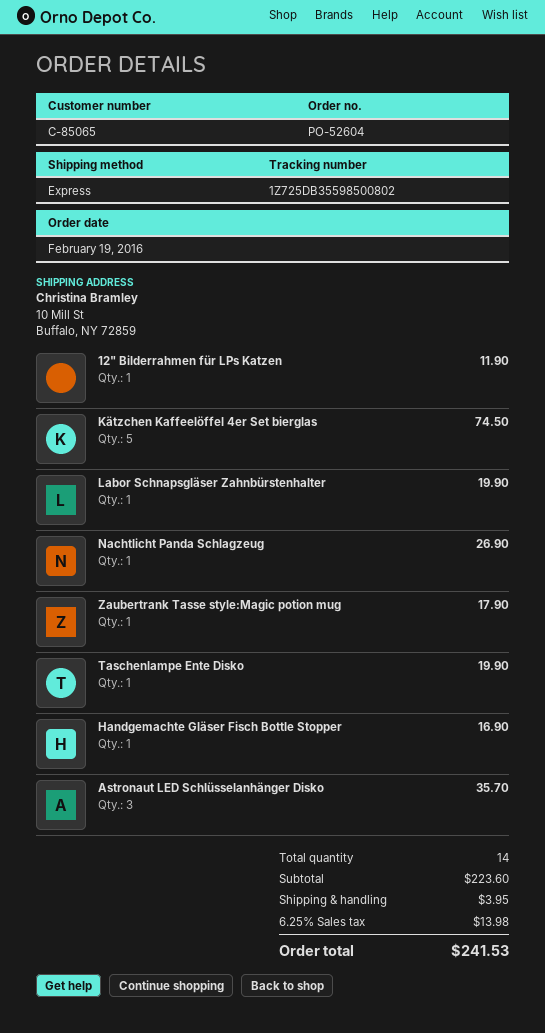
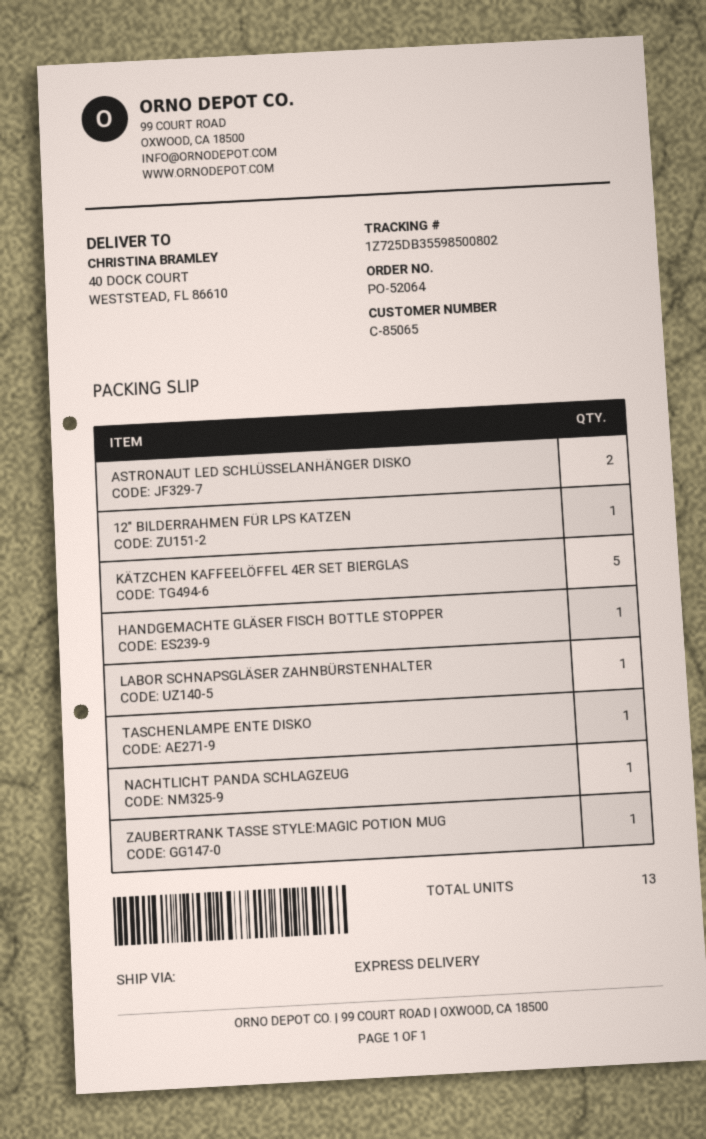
order number: PO-52604 -> PO-52064
ship to: 10 Mill St, Buffalo, NY 72859 -> 40 DOCK COURT, WESTSTEAD, FL 86610
Astronaut LED Schlüsselanhänger Disko: 3 -> 2
total quantity: 14 -> 13

